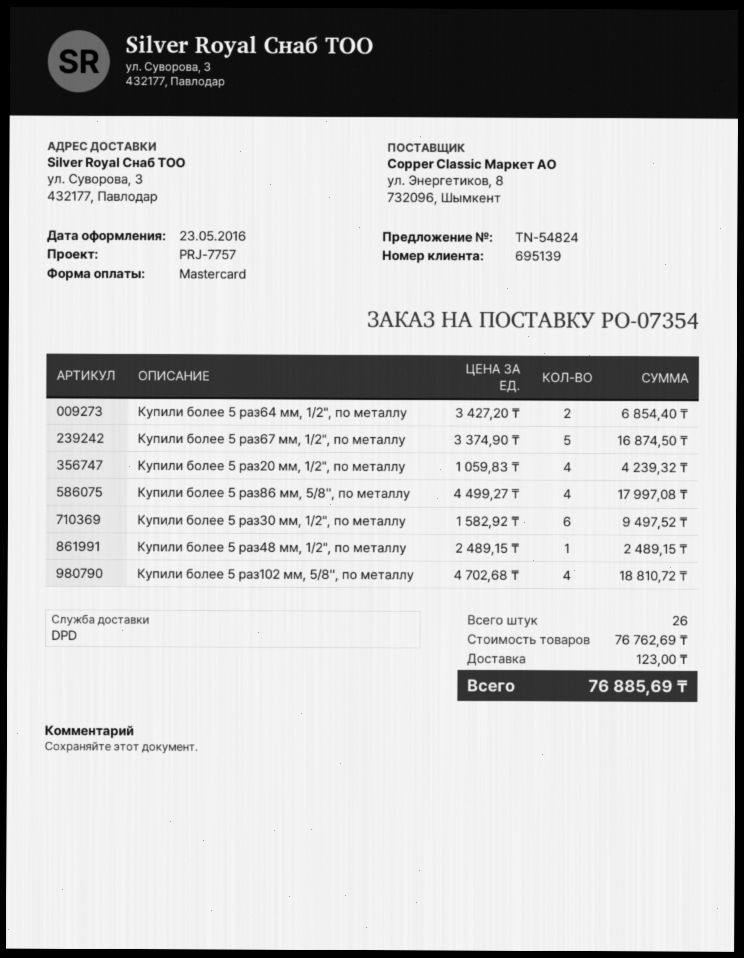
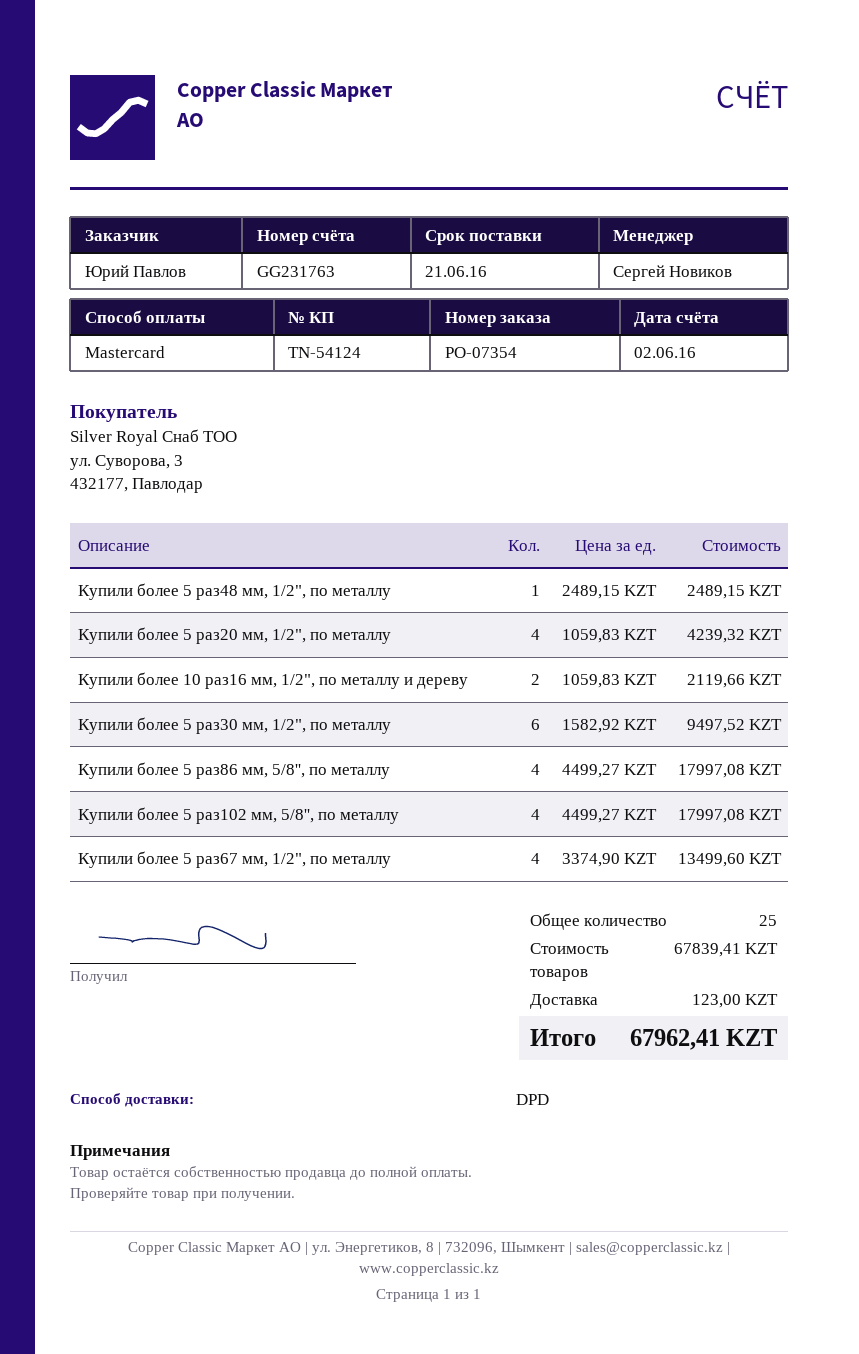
quote number: TN-54824 -> TN-54124
Купили более 5 раз64 мм, 1/2", по металлу: 2 x 3427.20 = 6854.40 -> none
Купили более 5 раз67 мм, 1/2", по металлу: 5 x 3374.90 = 16874.50 -> 4 x 3374.90 = 13499.60
Купили более 5 раз102 мм, 5/8'', по металлу: 4 x 4702.68 = 18810.72 -> 4 x 4499.27 = 17997.08
Купили более 10 раз16 мм, 1/2", по металлу и дереву: none -> 2 x 1059.83 = 2119.66
total quantity: 26 -> 25
subtotal: 76762.69 -> 67839.41
total: 76885.69 -> 67962.41

